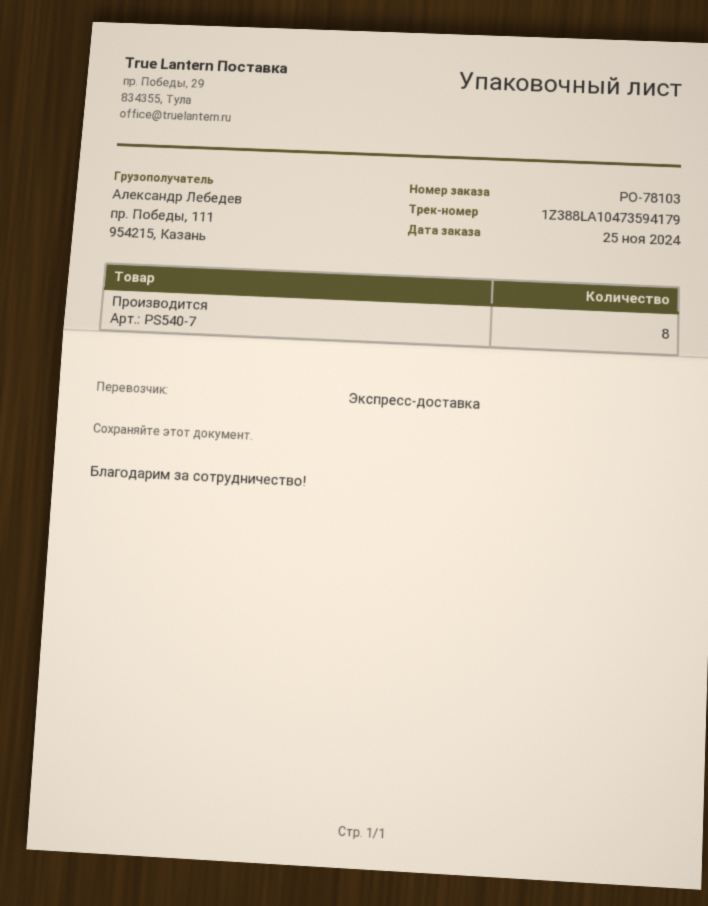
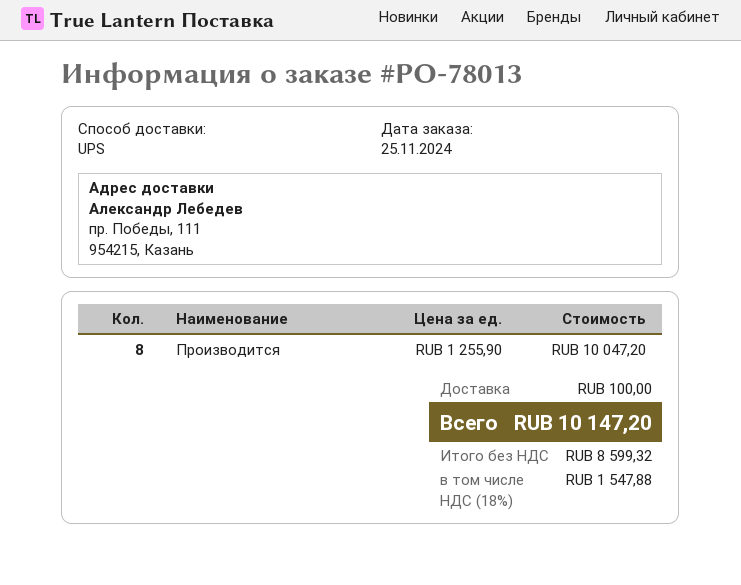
order number: PO-78103 -> PO-78013
shipping method: express -> UPS

